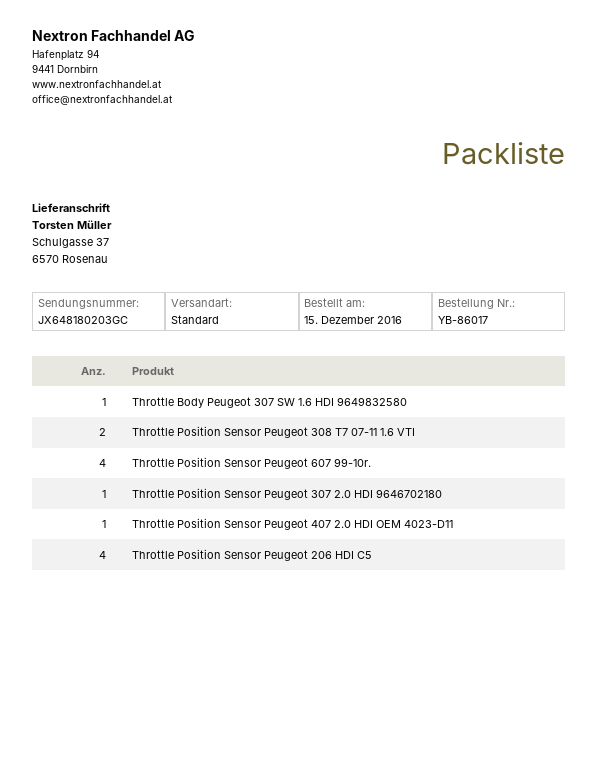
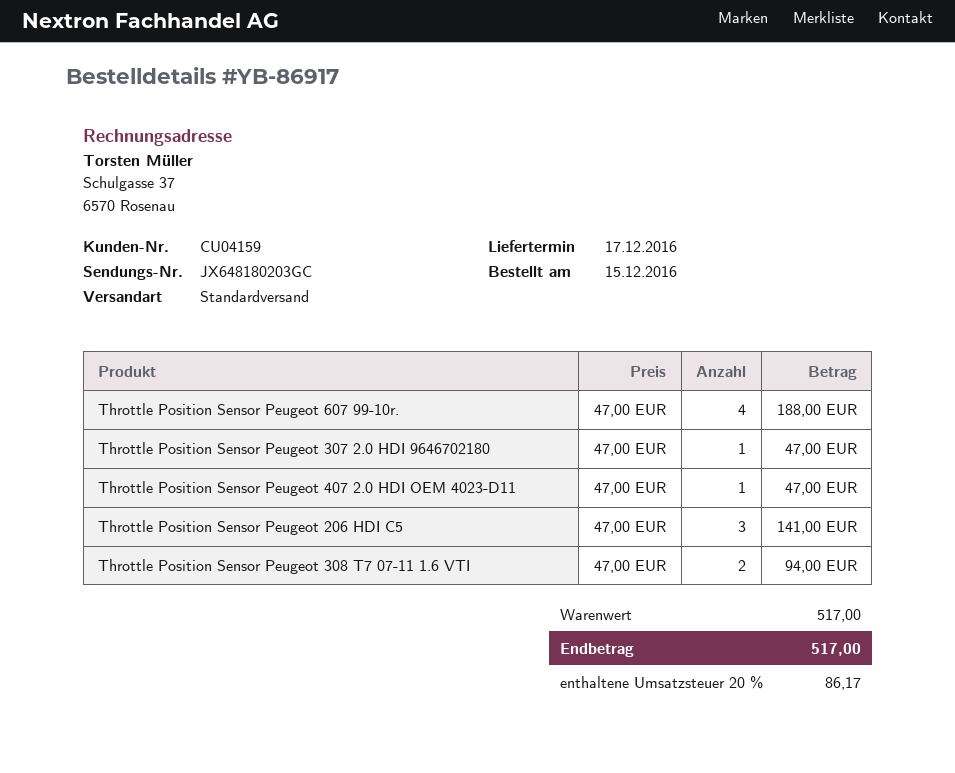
order number: YB-86017 -> YB-86917
Throttle Body Peugeot 307 SW 1.6 HDI 9649832580: 1 -> none
Throttle Position Sensor Peugeot 206 HDI C5: 4 -> 3

